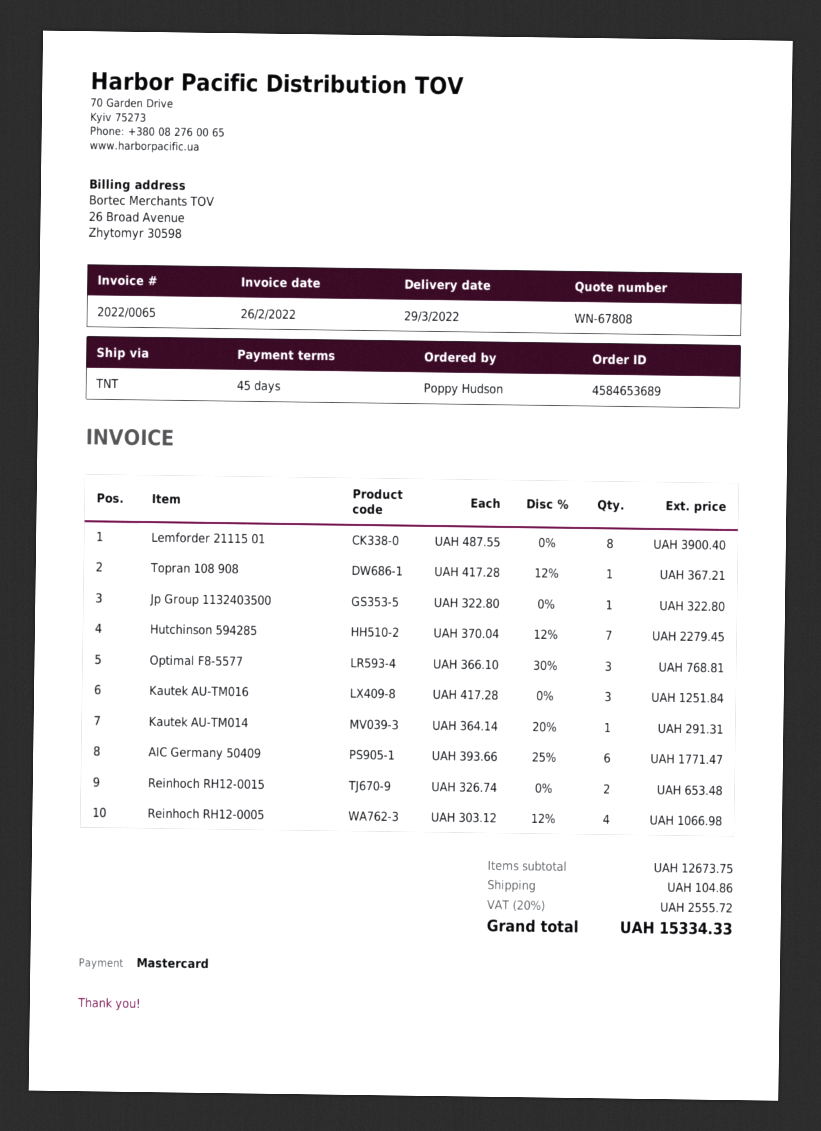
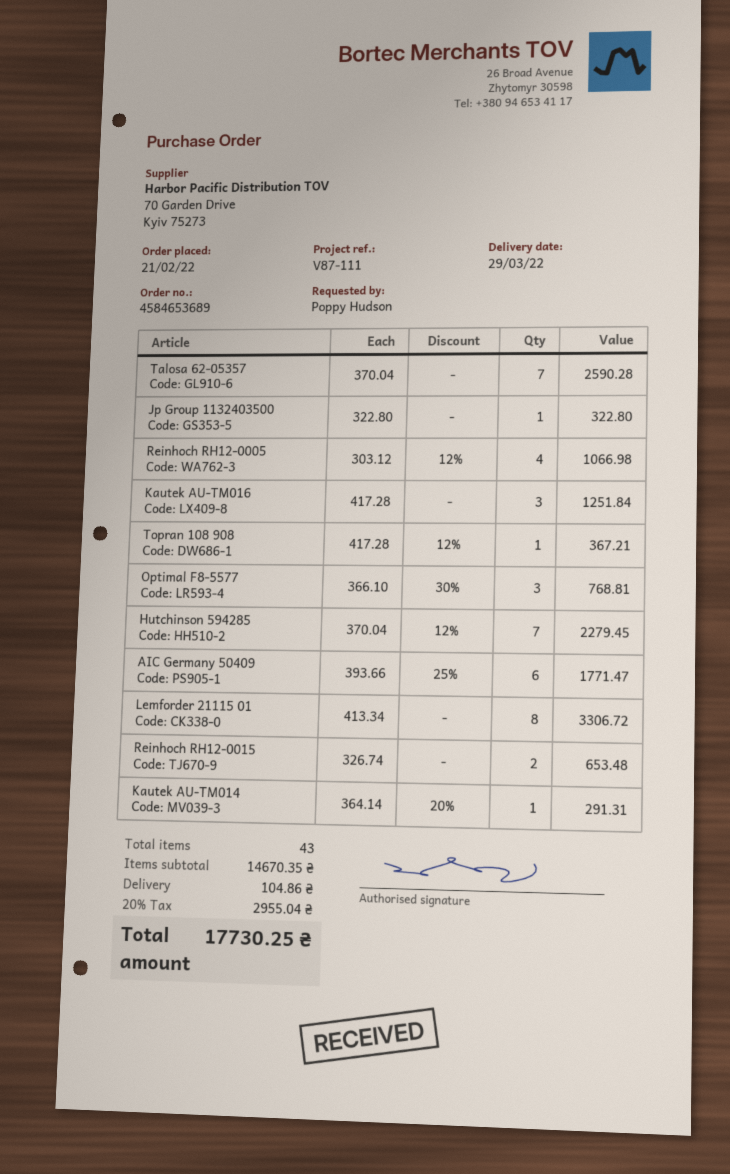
Lemforder 21115 01: 8 x 487.55 = 3900.40 -> 8 x 413.34 = 3306.72
Talosa 62-05357: none -> 7 x 370.04 = 2590.28
subtotal: 12673.75 -> 14670.35
tax: 20% = 2555.72 -> 20% = 2955.04
total: 15334.33 -> 17730.25

